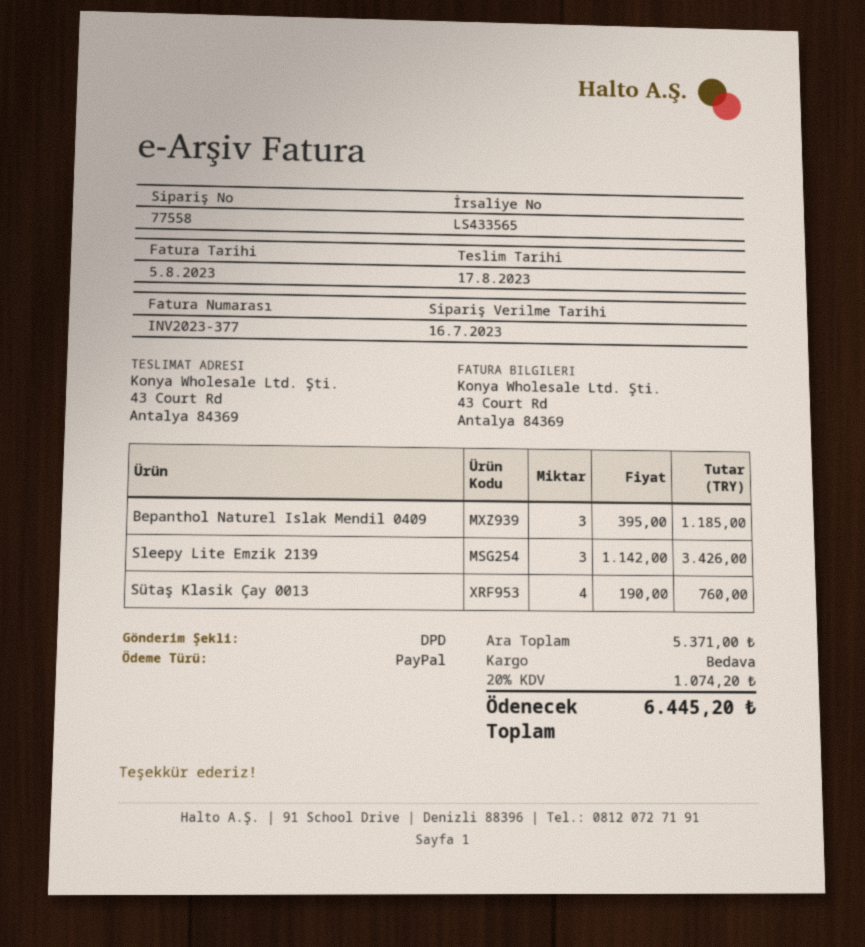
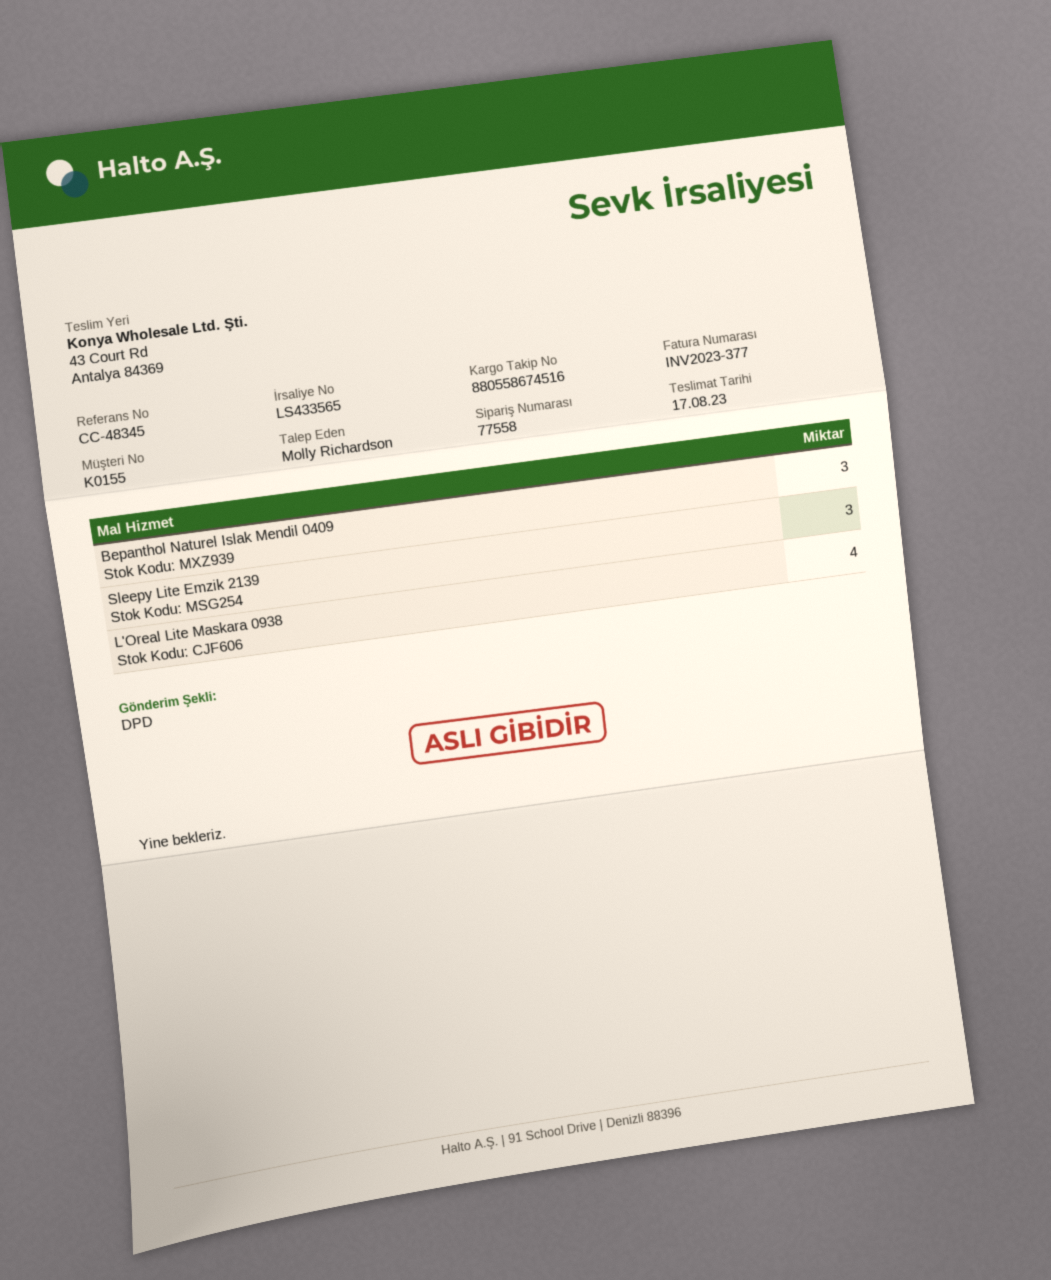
Sütaş Klasik Çay 0013: 4 -> none
L'Oreal Lite Maskara 0938: none -> 4

